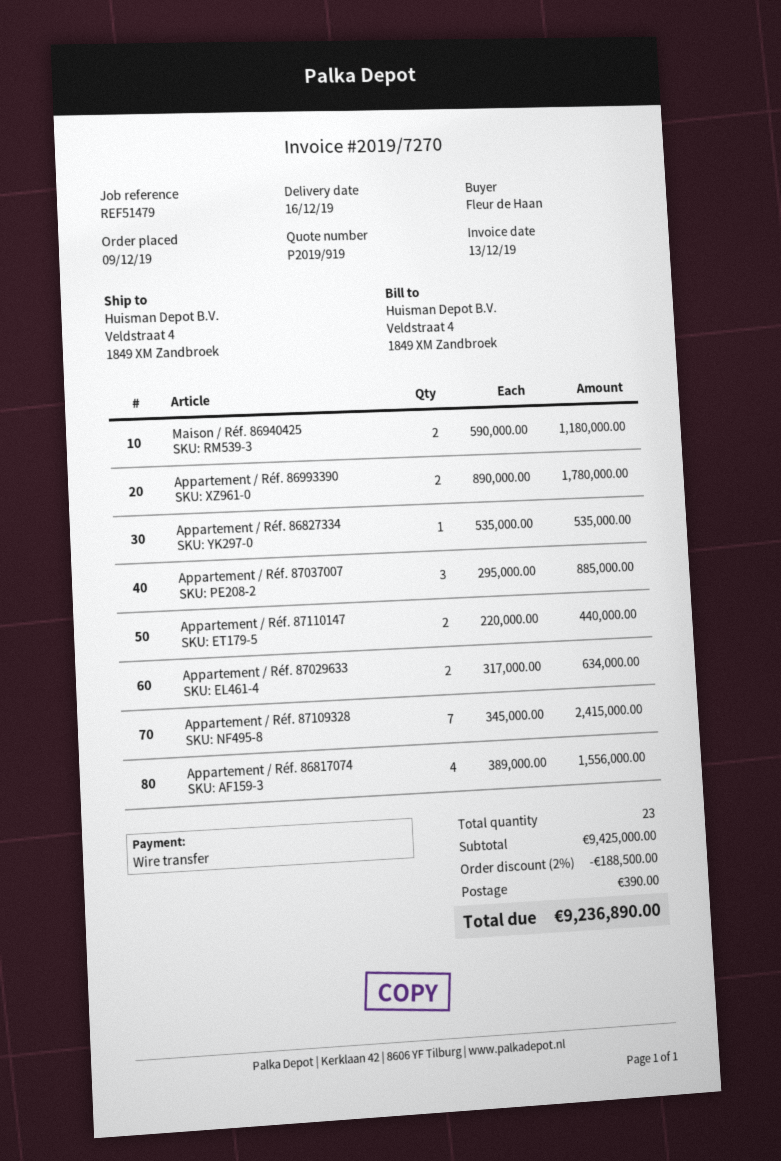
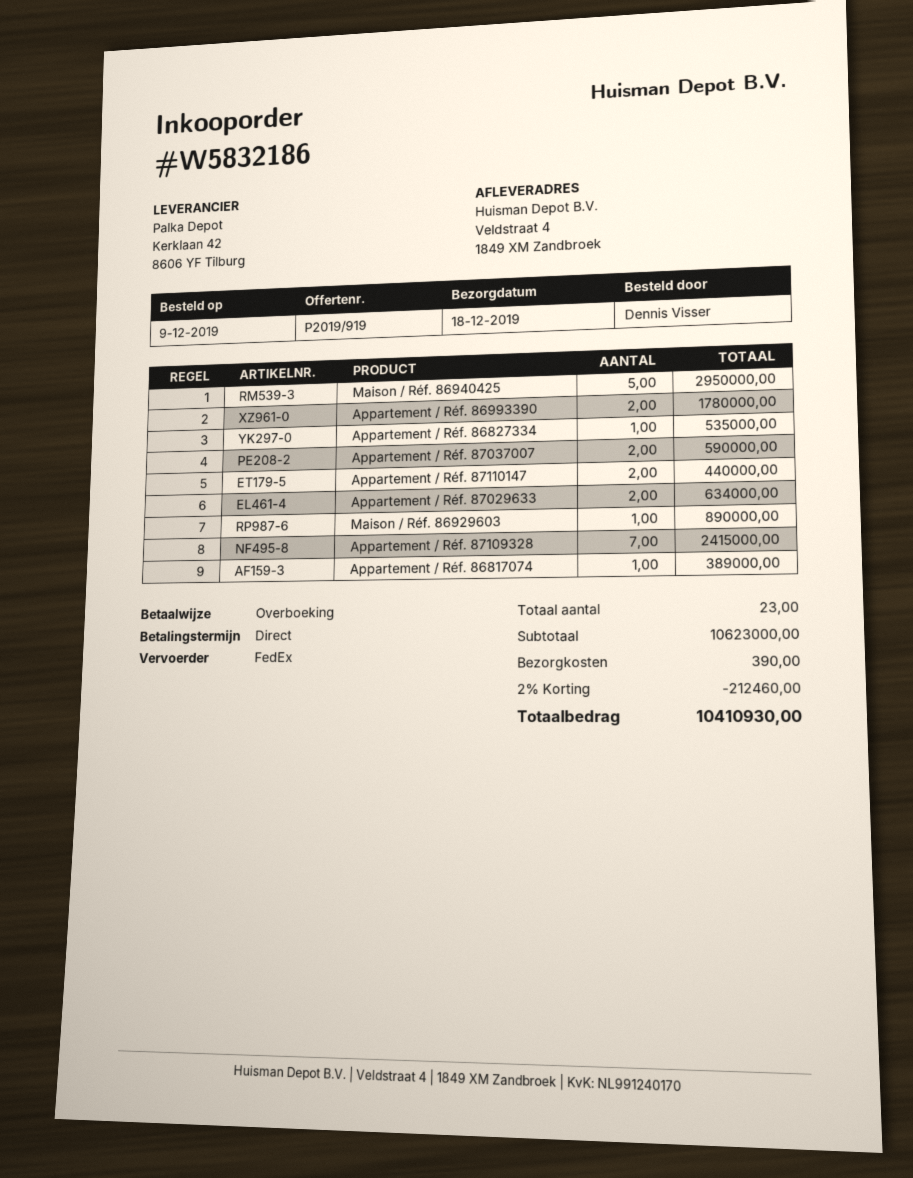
delivery date: 2019-12-16 -> 2019-12-18
ordered by: Fleur de Haan -> Dennis Visser
Maison / Réf. 86940425: 2 for 1180000.00 -> 5 for 2950000.00
Appartement / Réf. 87037007: 3 for 885000.00 -> 2 for 590000.00
Appartement / Réf. 86817074: 4 for 1556000.00 -> 1 for 389000.00
Maison / Réf. 86929603: none -> 1 for 890000.00
subtotal: 9425000.00 -> 10623000.00
discount: 2% = 188500.00 -> 2% = 212460.00
total: 9236890.00 -> 10410930.00

